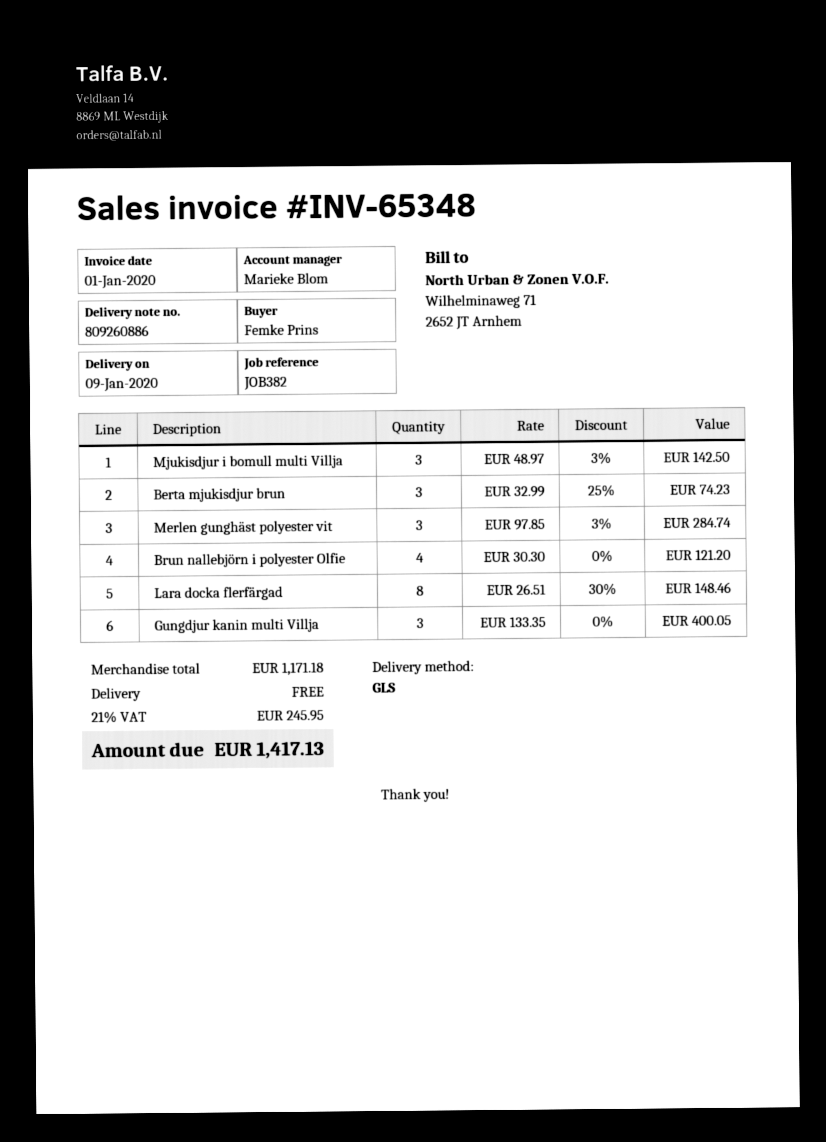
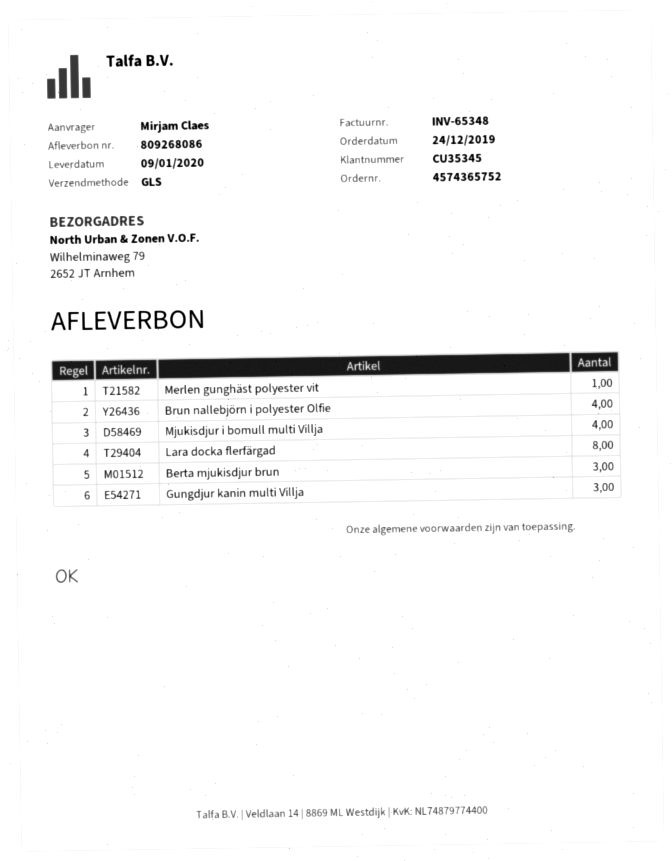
delivery note number: 809260886 -> 809268086
ordered by: Femke Prins -> Mirjam Claes
Mjukisdjur i bomull multi Villja: 3 -> 4
Merlen gunghäst polyester vit: 3 -> 1

